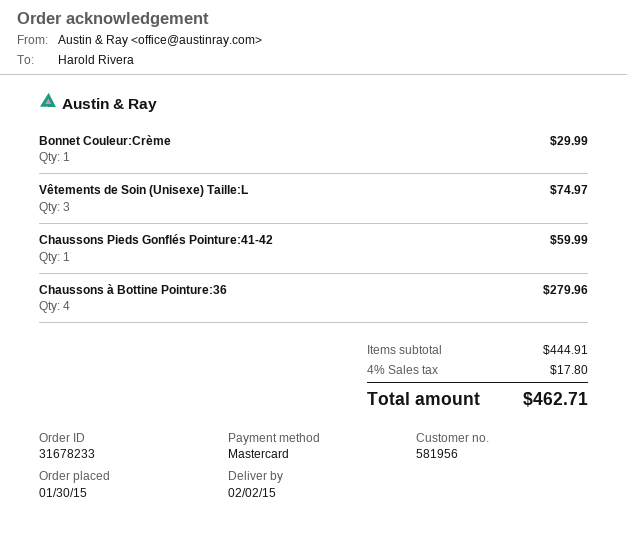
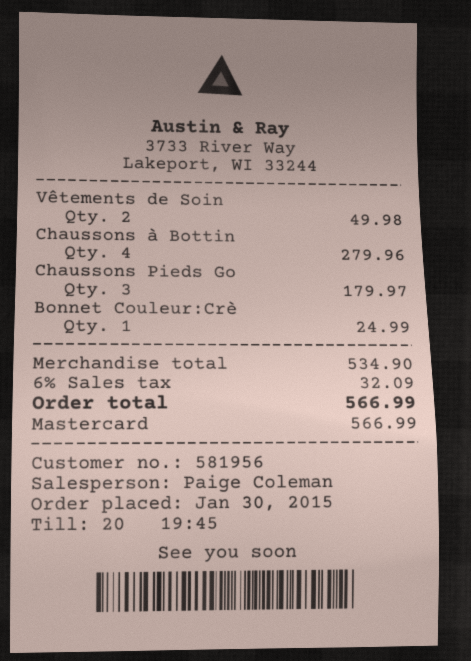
Bonnet Couleur:Crème: 1 for 29.99 -> 1 for 24.99
Vêtements de Soin (Unisexe) Taille:L: 3 for 74.97 -> 2 for 49.98
Chaussons Pieds Gonflés Pointure:41-42: 1 for 59.99 -> 3 for 179.97
subtotal: 444.91 -> 534.90
tax: 4% = 17.80 -> 6% = 32.09
total: 462.71 -> 566.99

